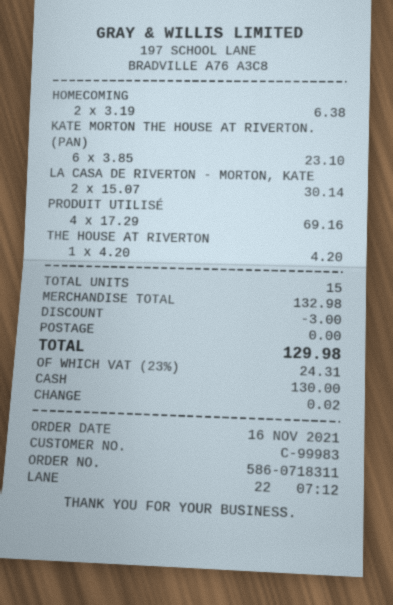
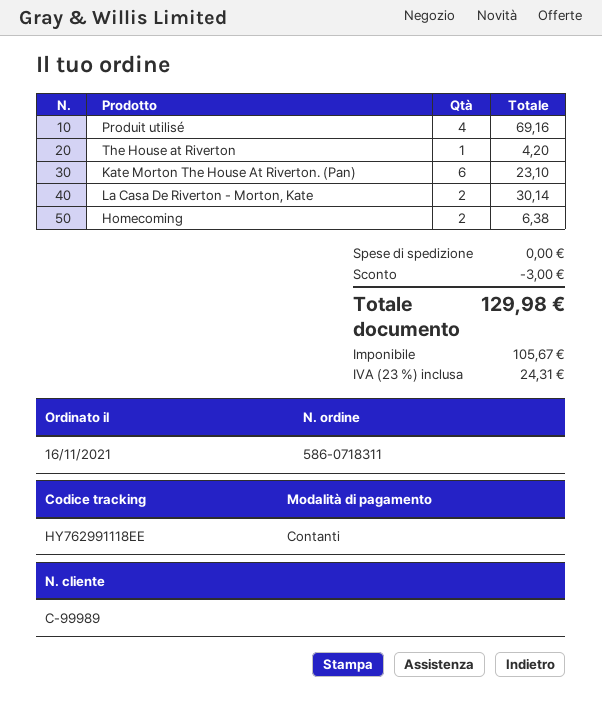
customer number: C-99983 -> C-99989

